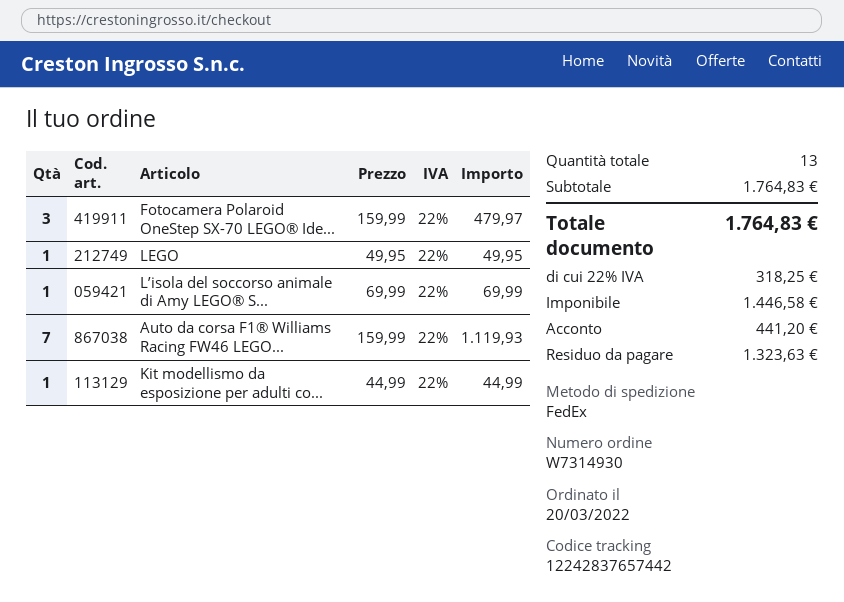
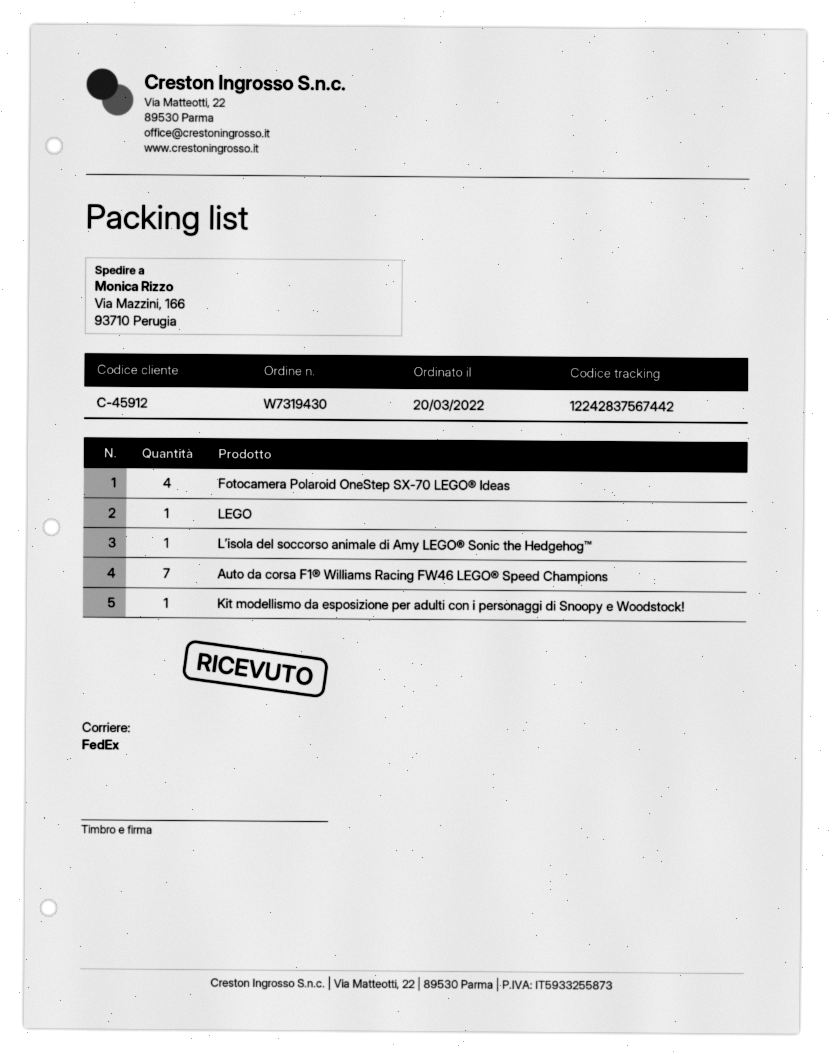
order number: W7314930 -> W7319430
tracking number: 12242837657442 -> 12242837567442
Fotocamera Polaroid OneStep SX-70 LEGO® Ide...: 3 -> 4

